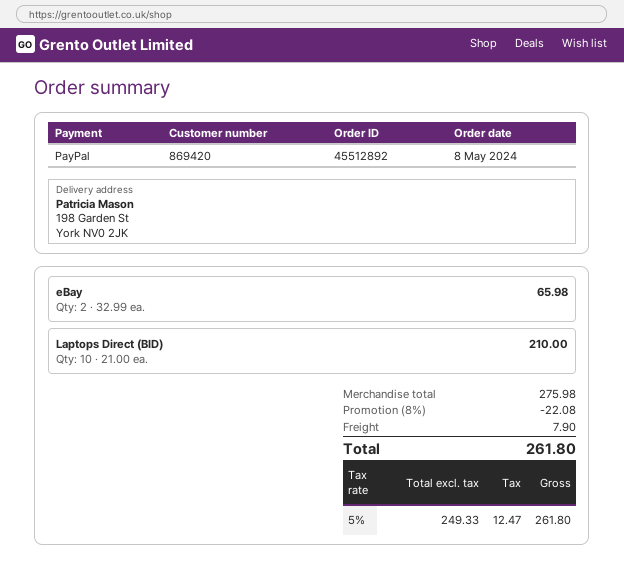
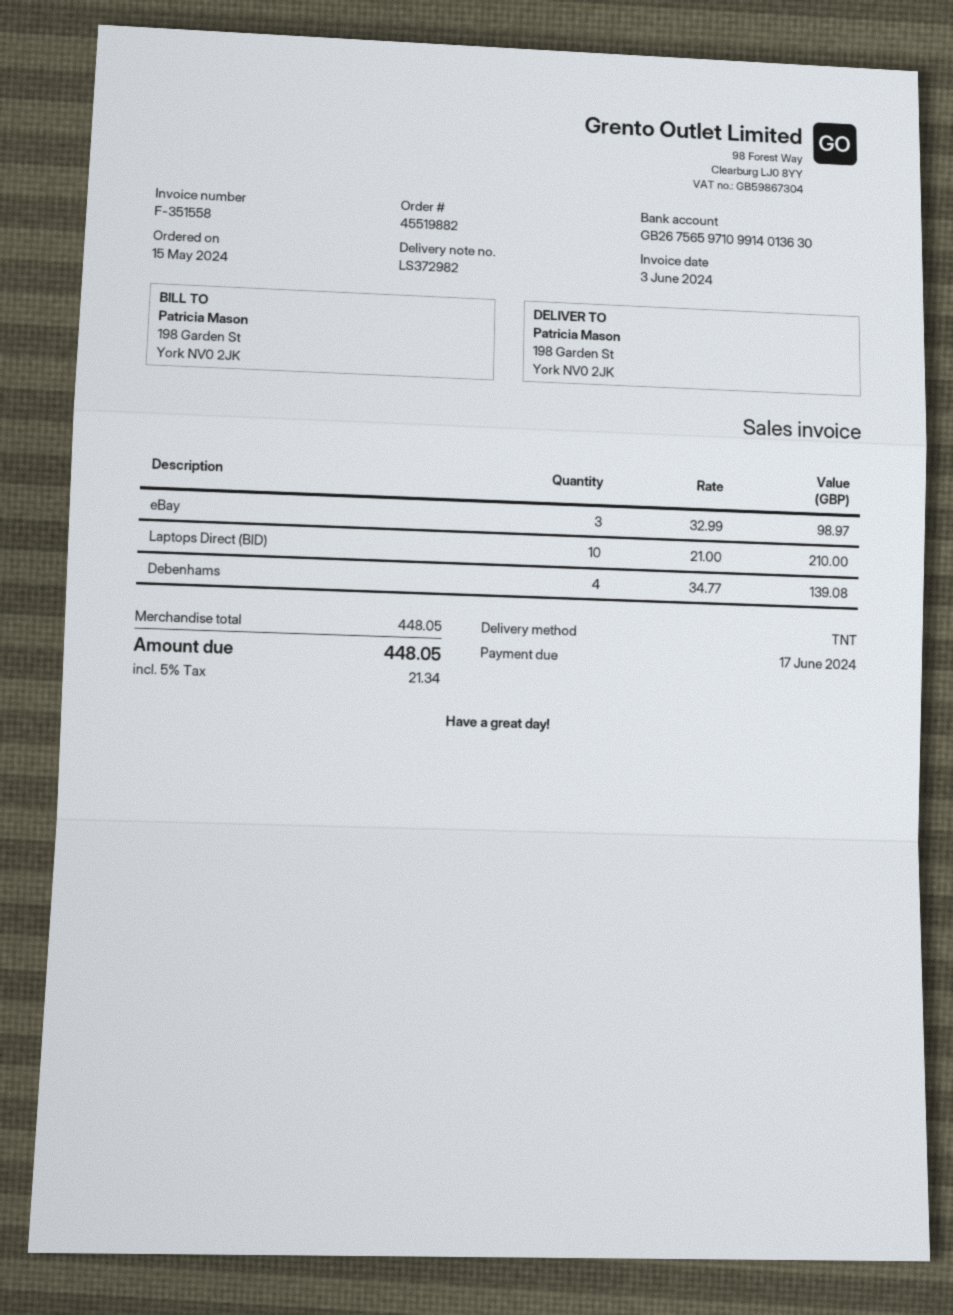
order number: 45512892 -> 45519882
order date: 2024-05-08 -> 2024-05-15
eBay: 2 x 32.99 = 65.98 -> 3 x 32.99 = 98.97
Debenhams: none -> 4 x 34.77 = 139.08
subtotal: 275.98 -> 448.05
discount: 8% = 22.08 -> none
shipping: 7.90 -> none
tax: 5% = 12.47 -> 5% = 21.34
total: 261.80 -> 448.05

